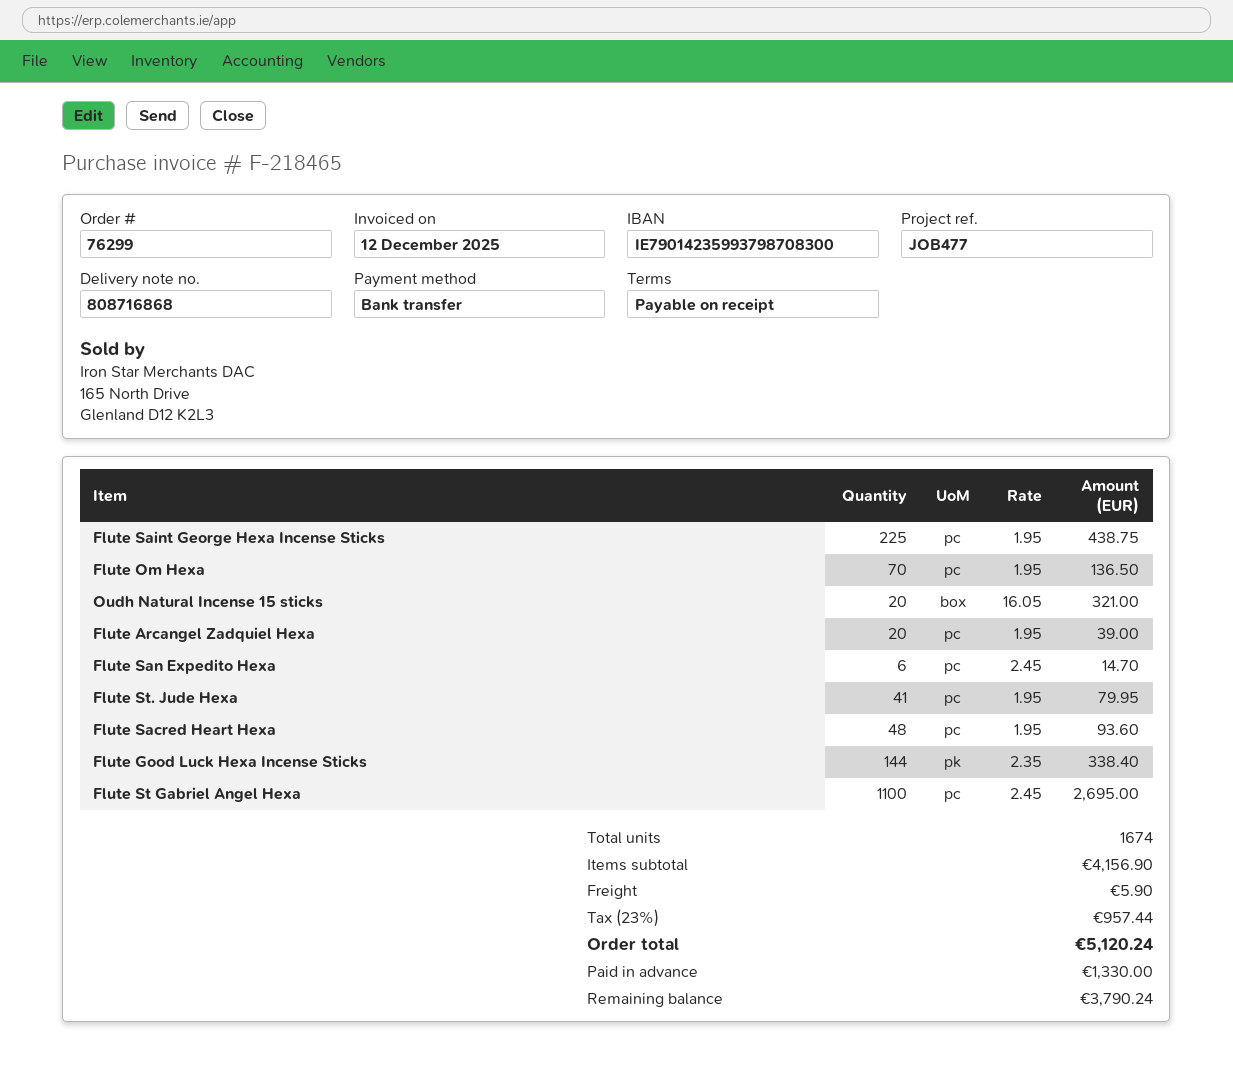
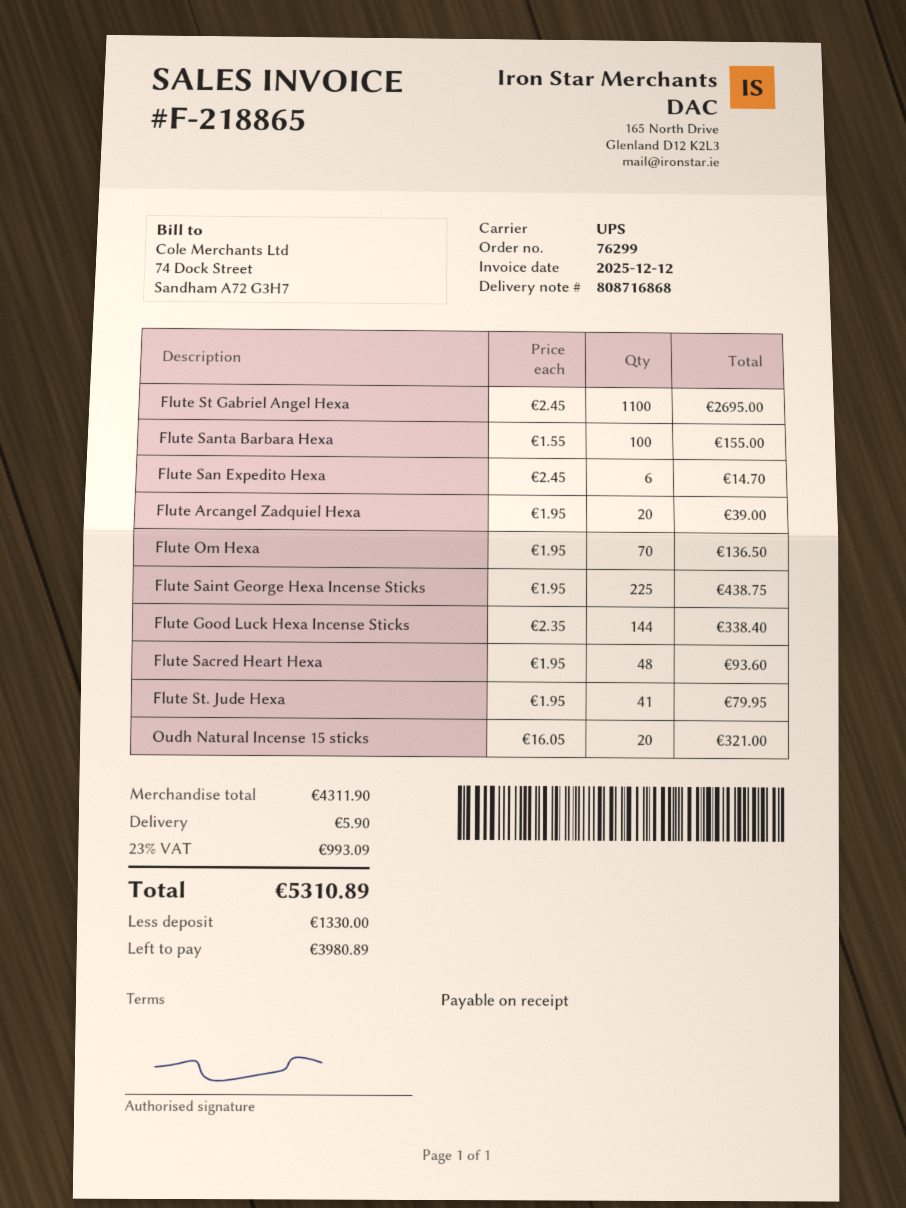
invoice number: F-218465 -> F-218865
Flute Santa Barbara Hexa: none -> 100 x 1.55 = 155.00
subtotal: 4156.90 -> 4311.90
tax: 23% = 957.44 -> 23% = 993.09
total: 5120.24 -> 5310.89
balance: 3790.24 -> 3980.89

